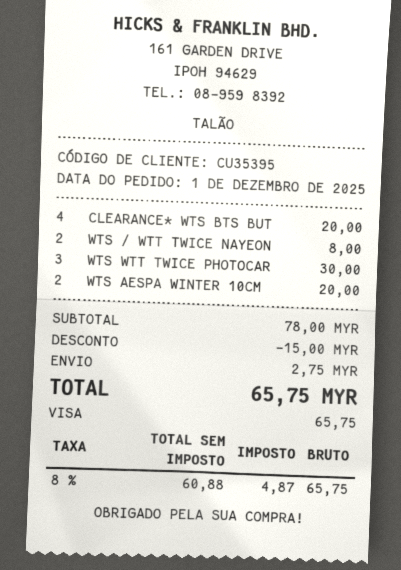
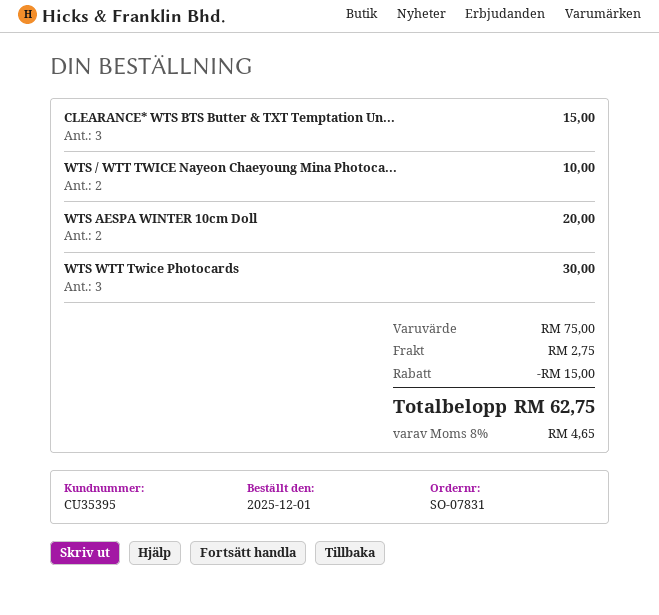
CLEARANCE* WTS BTS BUT: 4 for 20.00 -> 3 for 15.00
WTS / WTT TWICE NAYEON: 2 for 8.00 -> 2 for 10.00
subtotal: 78.00 -> 75.00
tax: 8% = 4.87 -> 8% = 4.65
total: 65.75 -> 62.75

